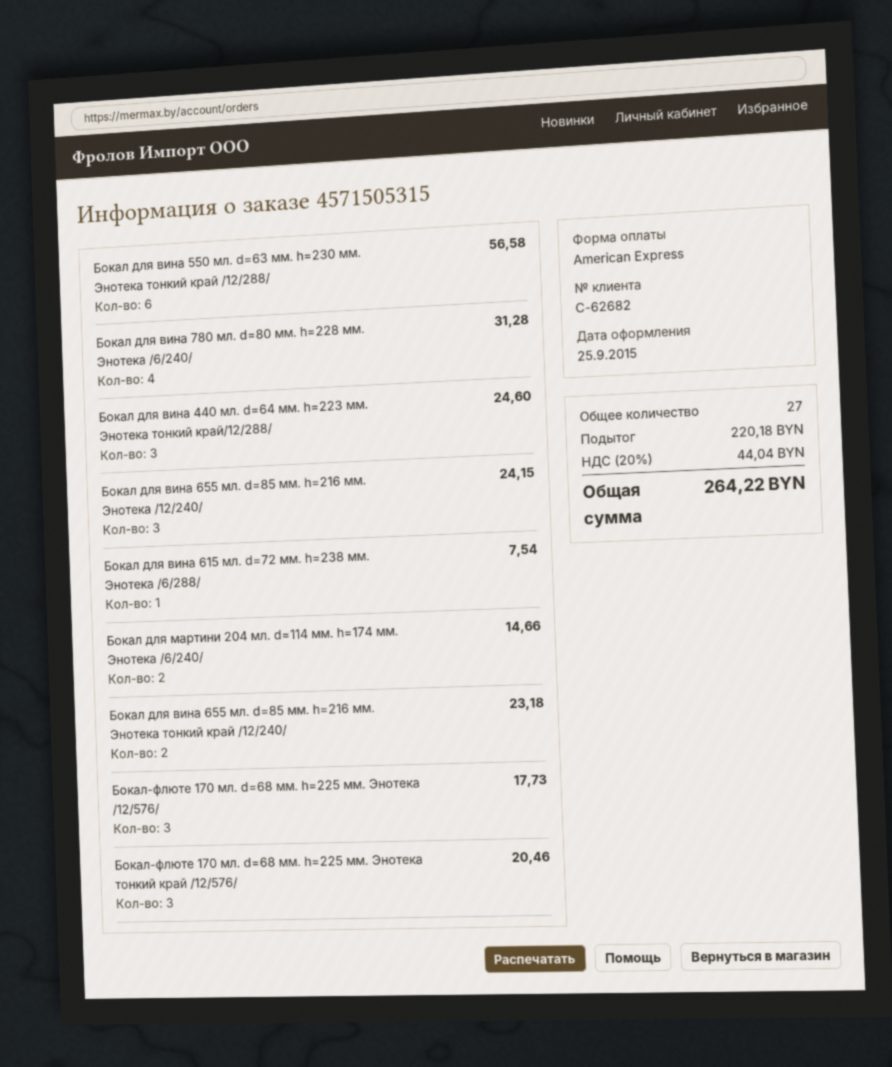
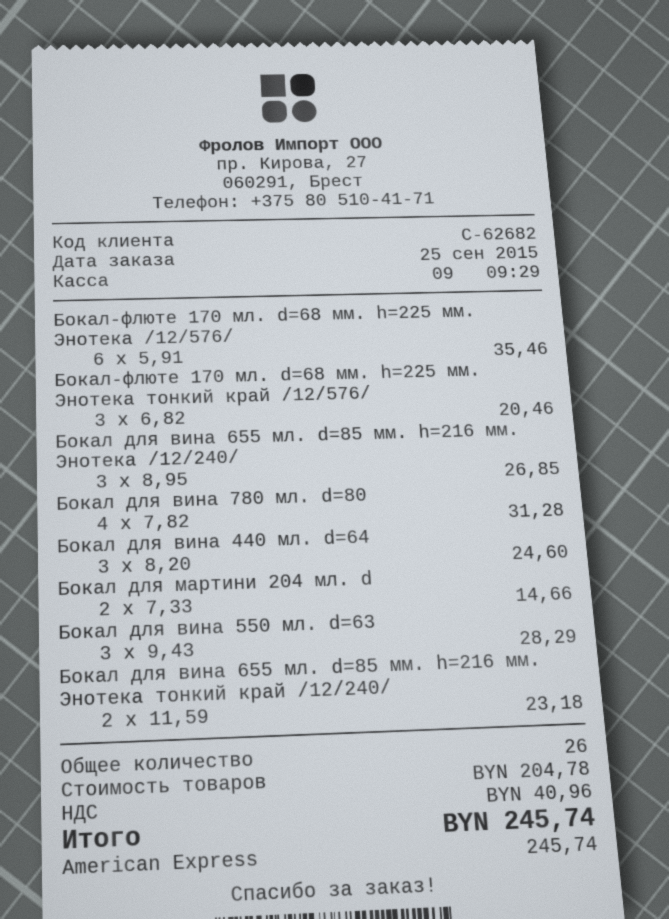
Бокал для вина 550 мл. d=63 мм. h=230 мм. Энотека тонкий край /12/288/: 6 for 56.58 -> 3 for 28.29
Бокал для вина 655 мл. d=85 мм. h=216 мм. Энотека /12/240/: 3 for 24.15 -> 3 for 26.85
Бокал для вина 615 мл. d=72 мм. h=238 мм. Энотека /6/288/: 1 for 7.54 -> none
Бокал-флюте 170 мл. d=68 мм. h=225 мм. Энотека /12/576/: 3 for 17.73 -> 6 for 35.46
total quantity: 27 -> 26
subtotal: 220.18 -> 204.78
tax: 44.04 -> 40.96
total: 264.22 -> 245.74

